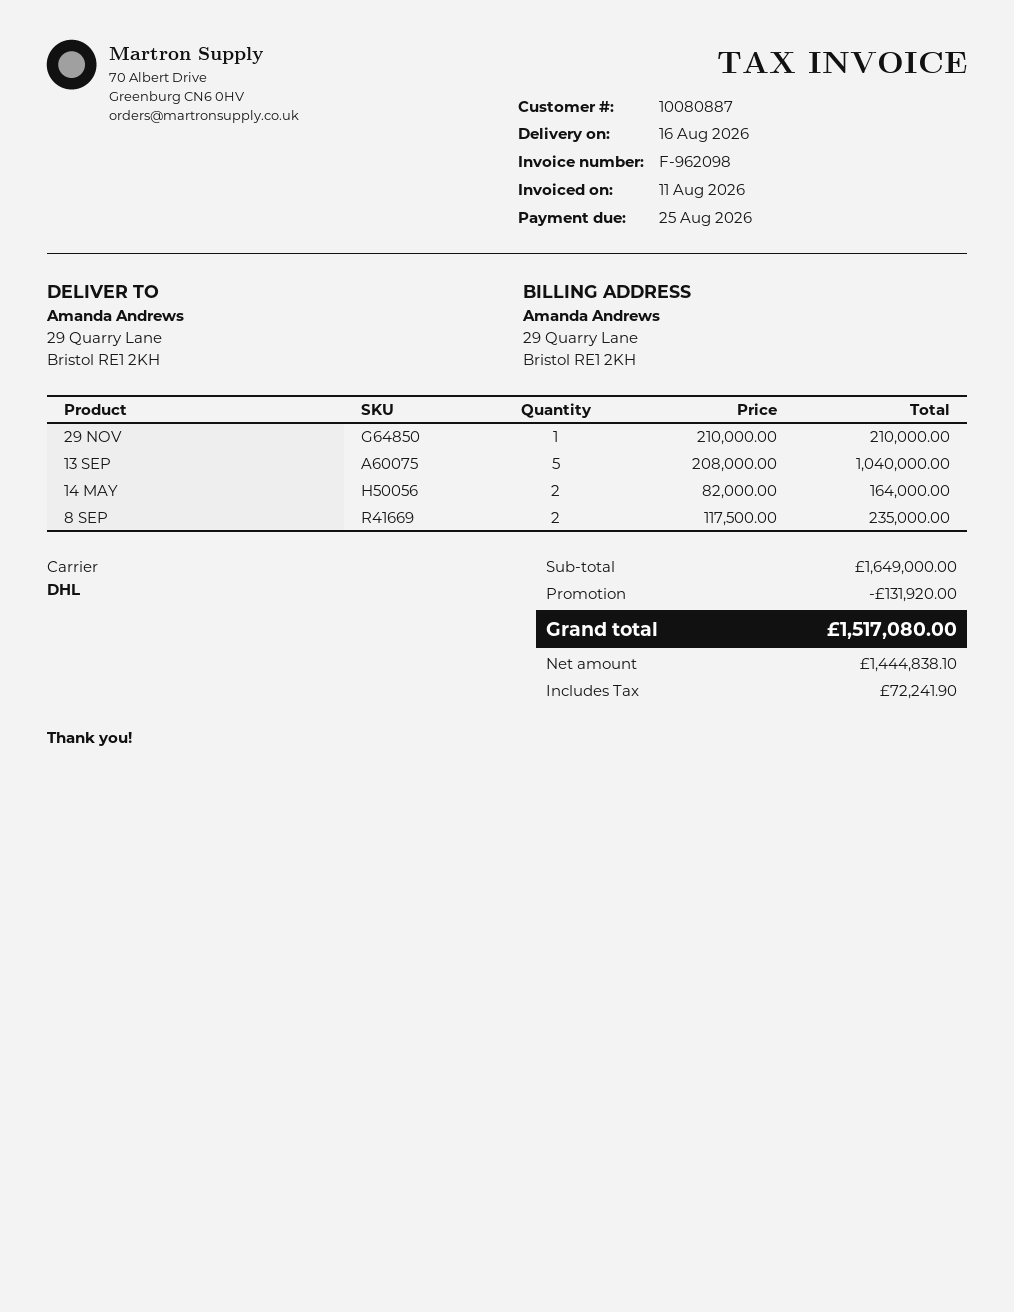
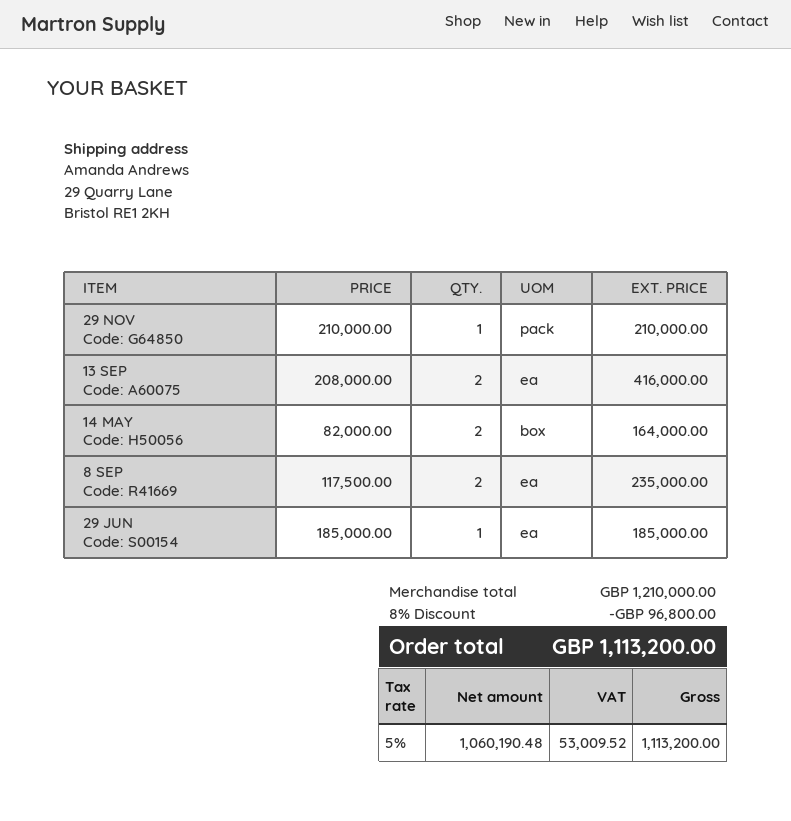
13 SEP: 5 x 208000.00 = 1040000.00 -> 2 x 208000.00 = 416000.00
29 JUN: none -> 1 x 185000.00 = 185000.00
subtotal: 1649000.00 -> 1210000.00
discount: 131920.00 -> 96800.00
net: 1444838.10 -> 1060190.48
tax: 72241.90 -> 53009.52
total: 1517080.00 -> 1113200.00

